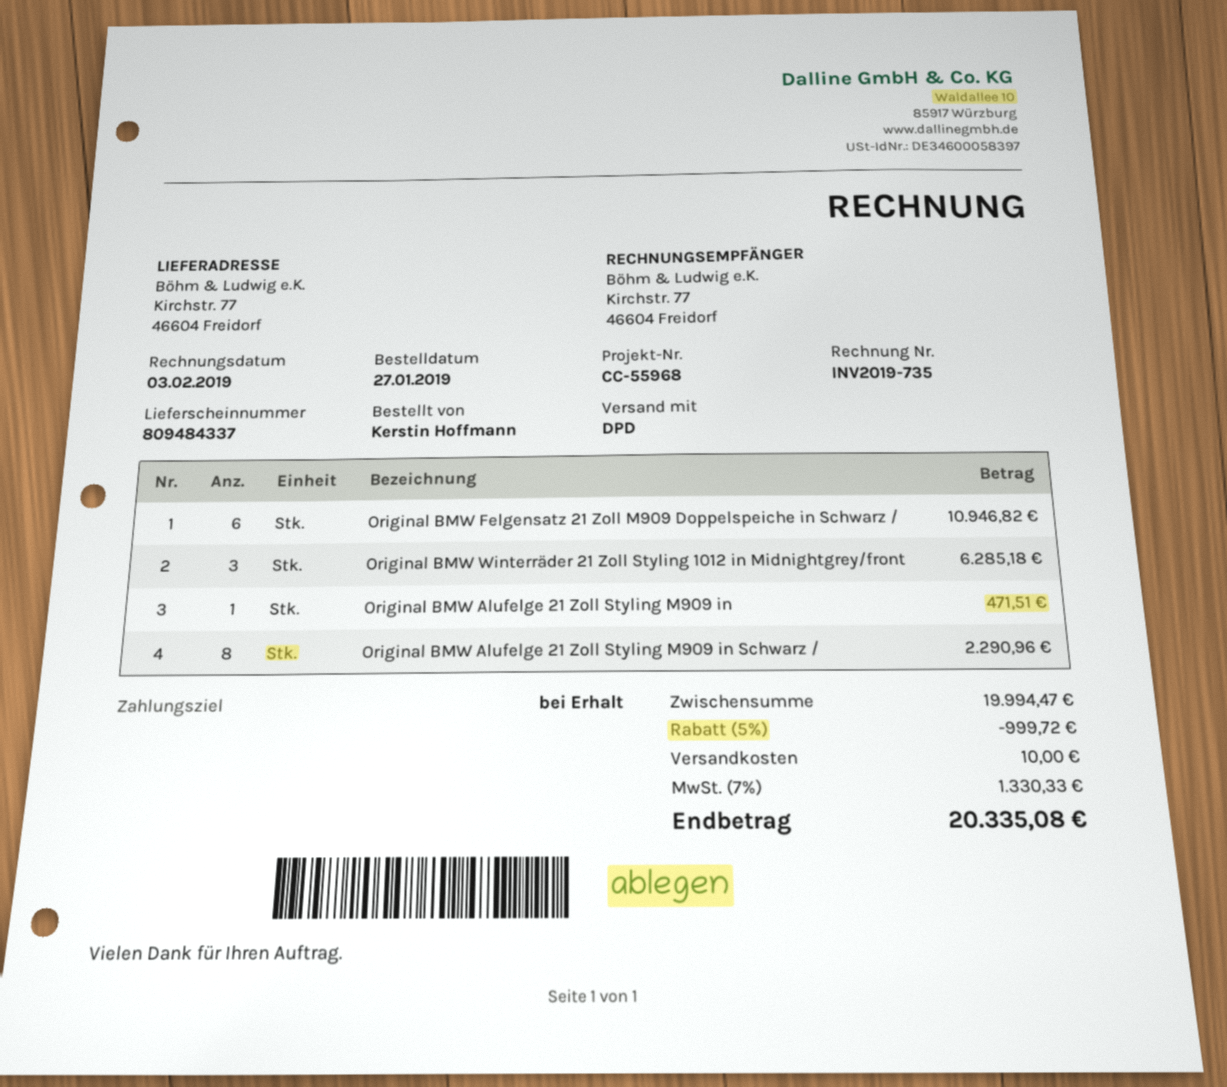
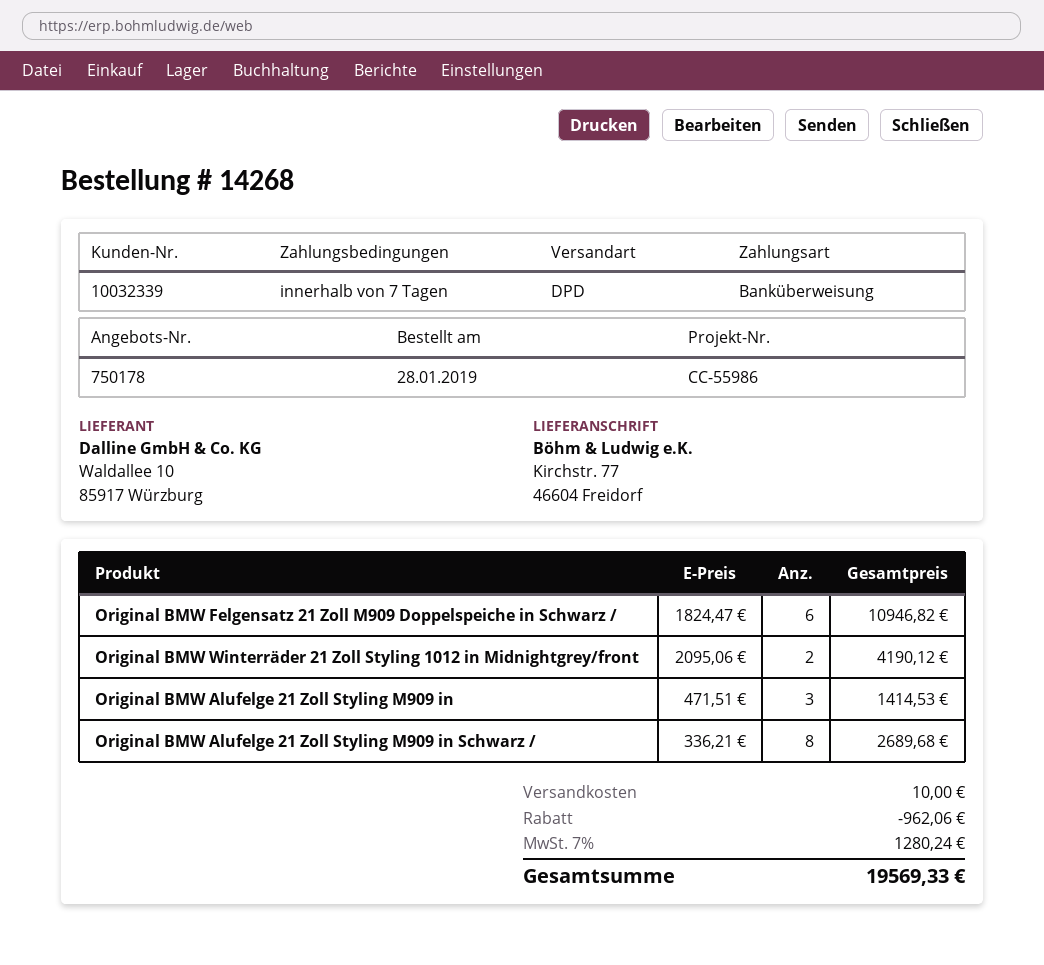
order date: 2019-01-27 -> 2019-01-28
payment terms: on receipt -> 7 days
reference: CC-55968 -> CC-55986
Original BMW Winterräder 21 Zoll Styling 1012 in Midnightgrey/front: 3 for 6285.18 -> 2 for 4190.12
Original BMW Alufelge 21 Zoll Styling M909 in: 1 for 471.51 -> 3 for 1414.53
Original BMW Alufelge 21 Zoll Styling M909 in Schwarz /: 8 for 2290.96 -> 8 for 2689.68
discount: 999.72 -> 962.06
tax: 7% = 1330.33 -> 7% = 1280.24
total: 20335.08 -> 19569.33

